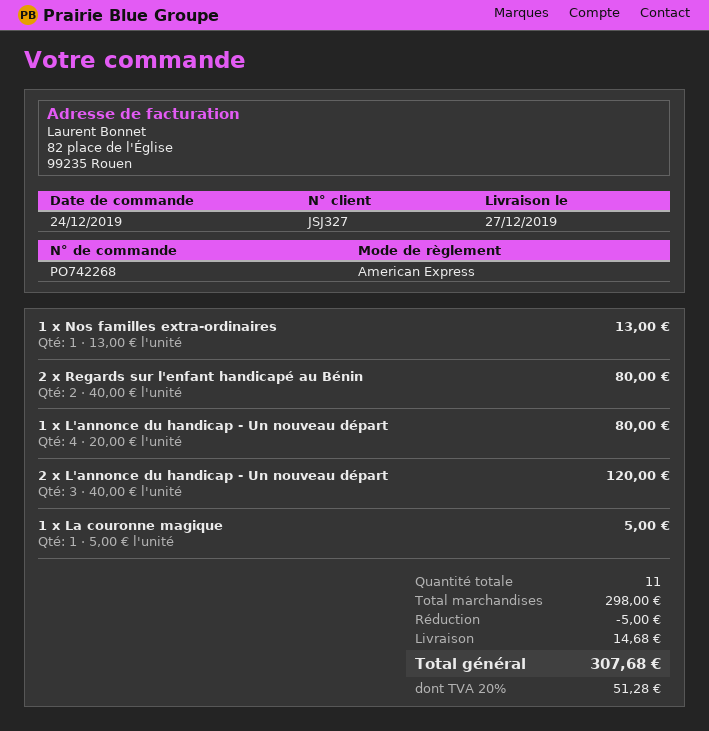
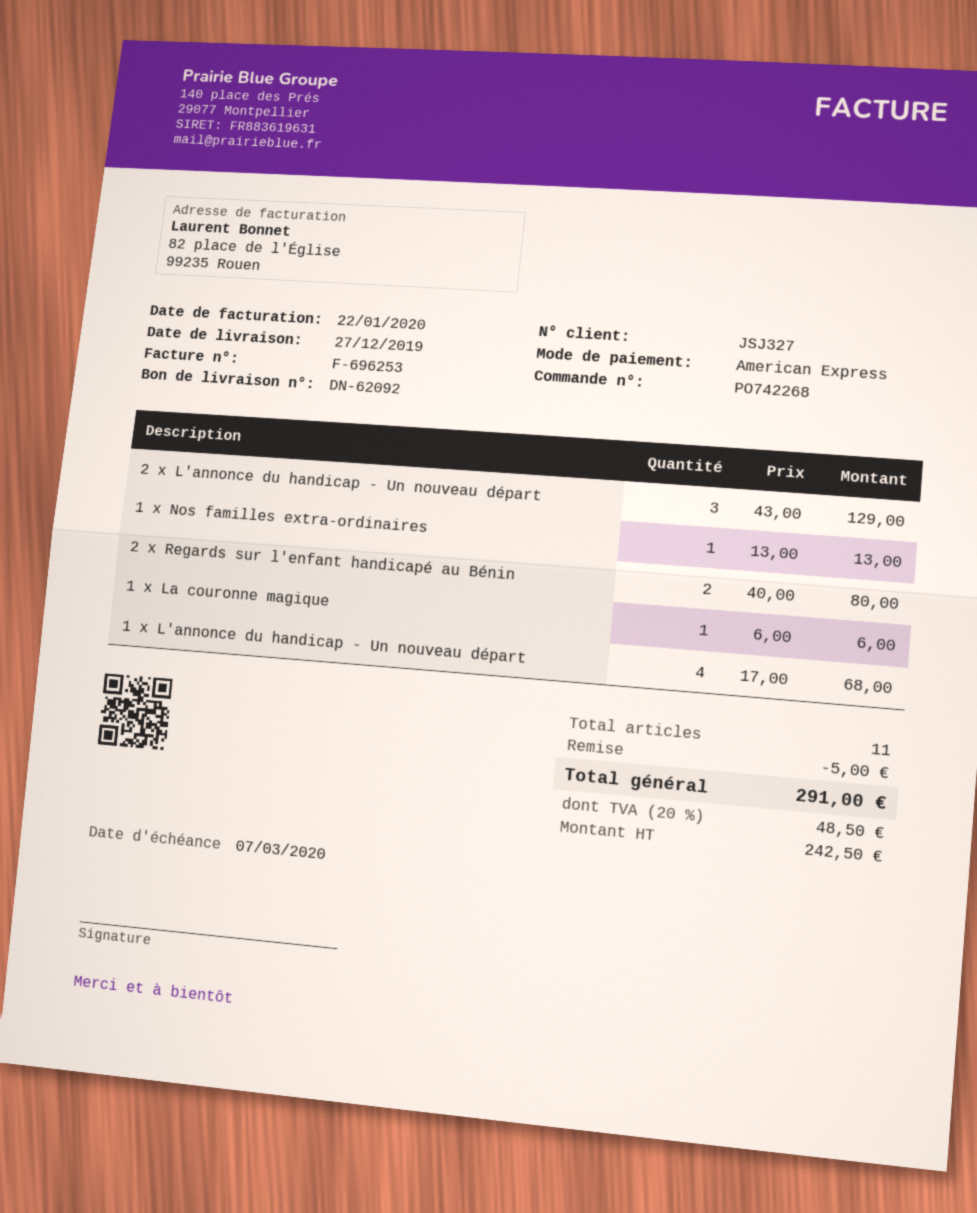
1 x L'annonce du handicap - Un nouveau départ: 4 x 20.00 = 80.00 -> 4 x 17.00 = 68.00
2 x L'annonce du handicap - Un nouveau départ: 3 x 40.00 = 120.00 -> 3 x 43.00 = 129.00
1 x La couronne magique: 1 x 5.00 = 5.00 -> 1 x 6.00 = 6.00
shipping: 14.68 -> none
tax: 20% = 51.28 -> 20% = 48.50
total: 307.68 -> 291.00

